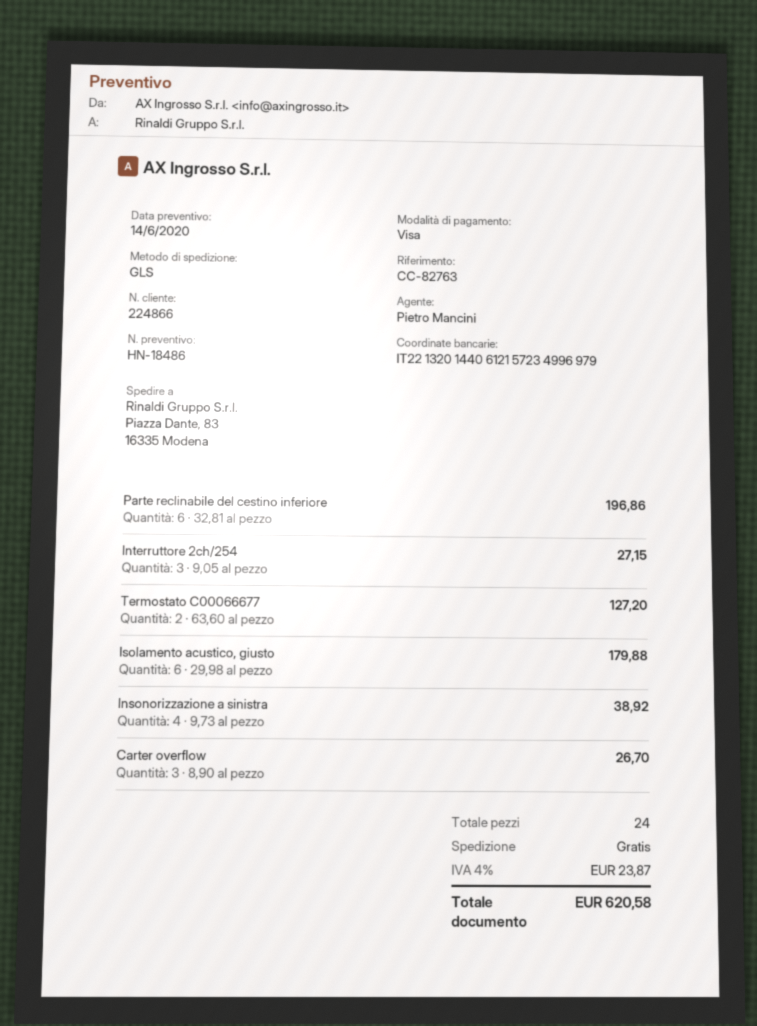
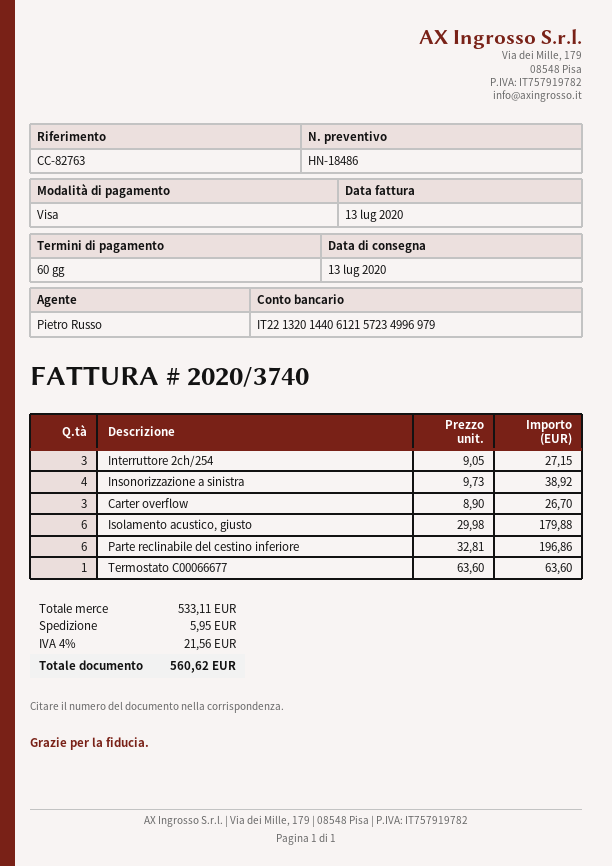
sales rep: Pietro Mancini -> Pietro Russo
Termostato C00066677: 2 x 63.60 = 127.20 -> 1 x 63.60 = 63.60
shipping: 0.00 -> 5.95
tax: 4% = 23.87 -> 4% = 21.56
total: 620.58 -> 560.62

